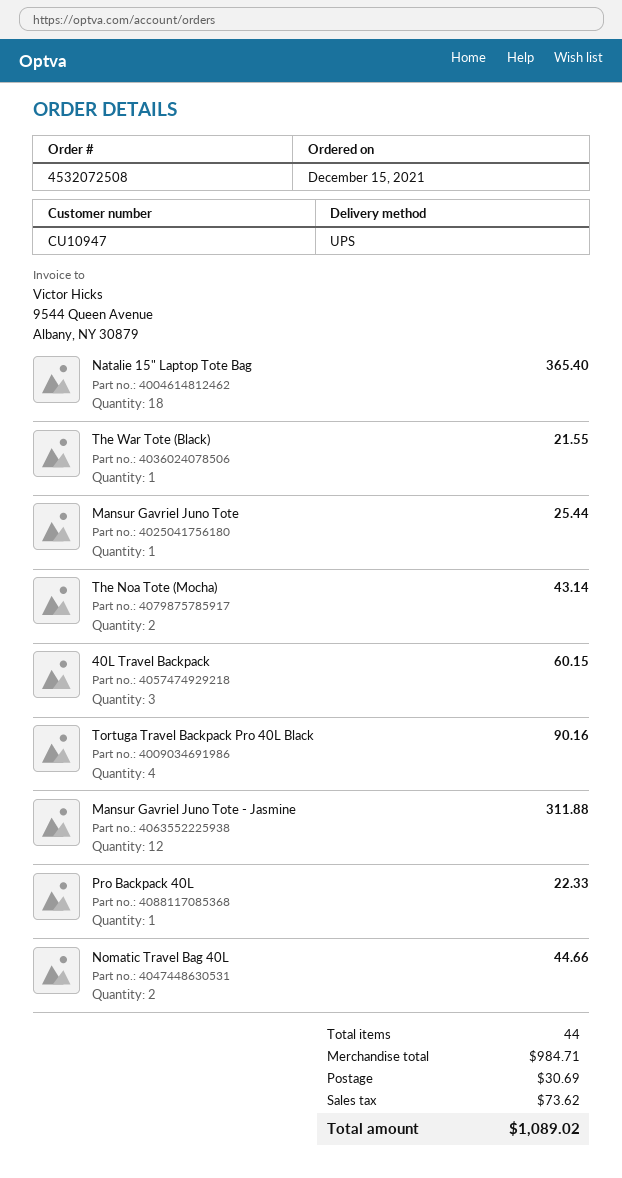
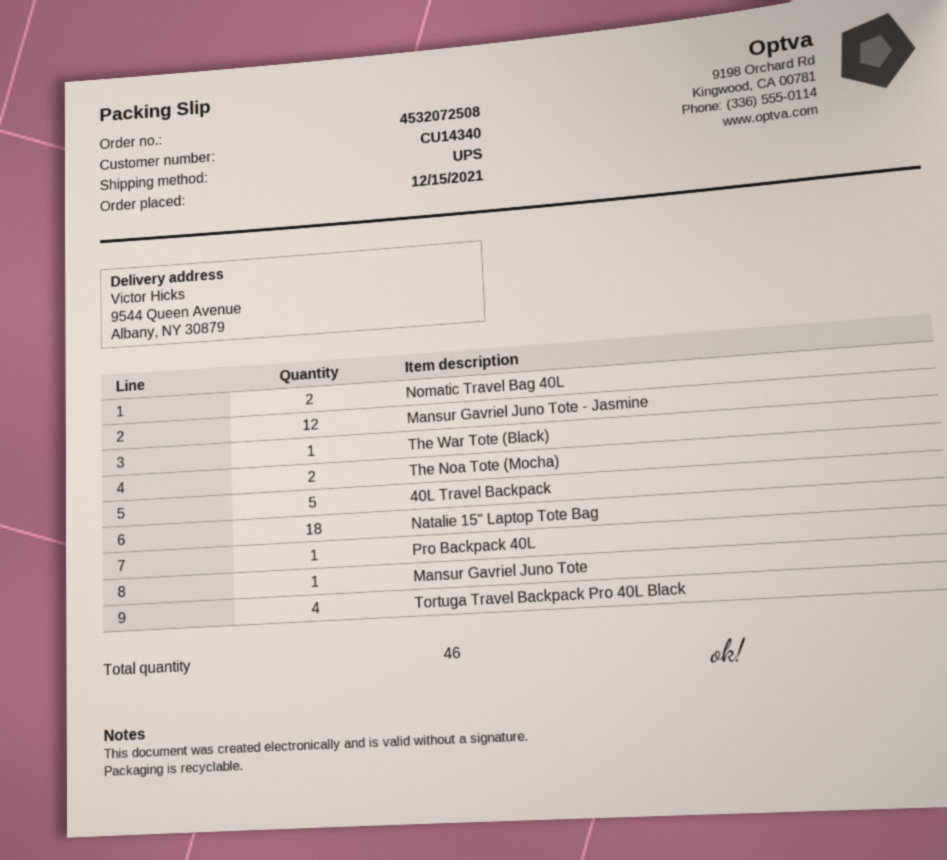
customer number: CU10947 -> CU14340
40L Travel Backpack: 3 -> 5
total quantity: 44 -> 46

